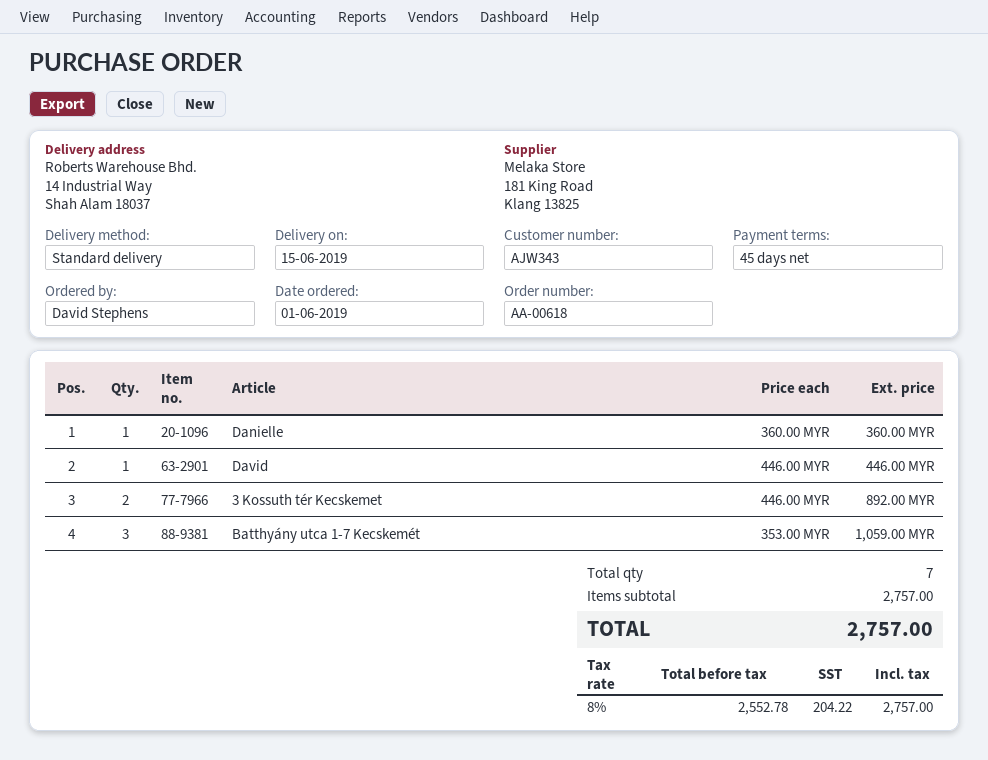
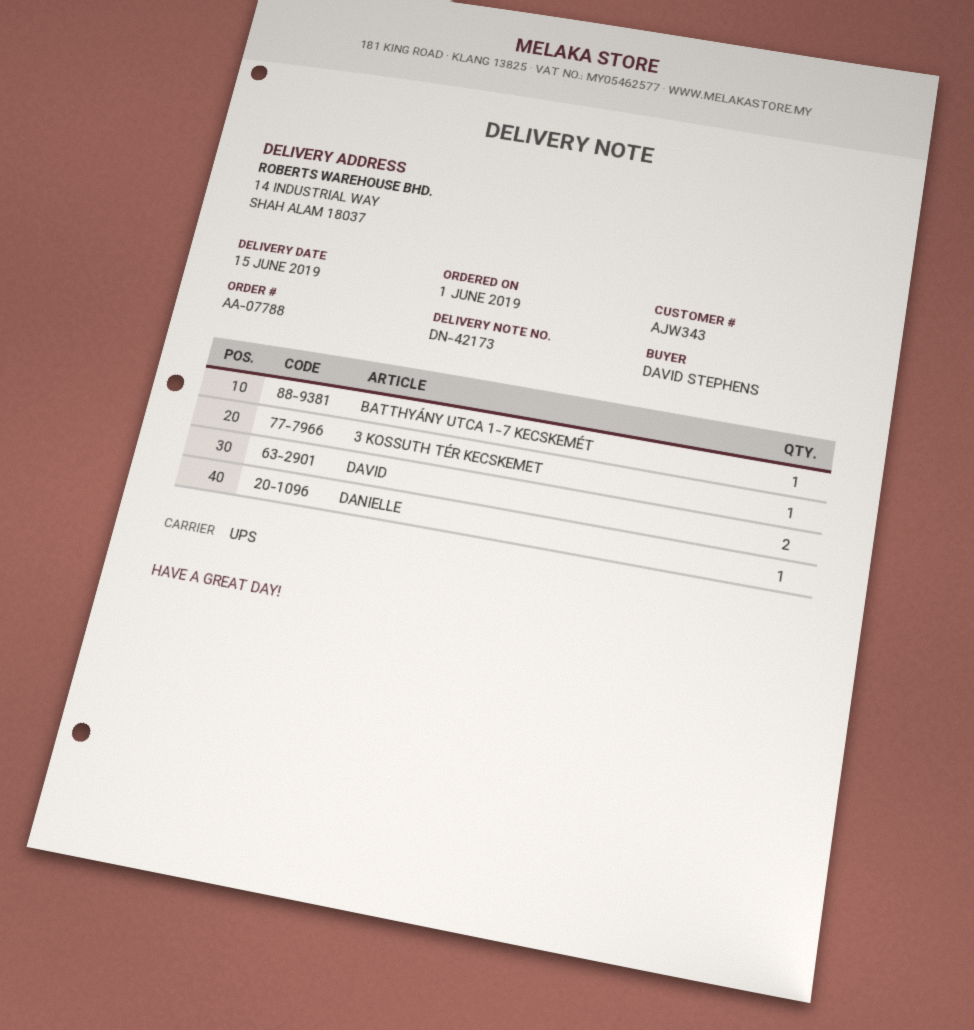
order number: AA-00618 -> AA-07788
shipping method: standard -> UPS
David: 1 -> 2
3 Kossuth tér Kecskemet: 2 -> 1
Batthyány utca 1-7 Kecskemét: 3 -> 1

